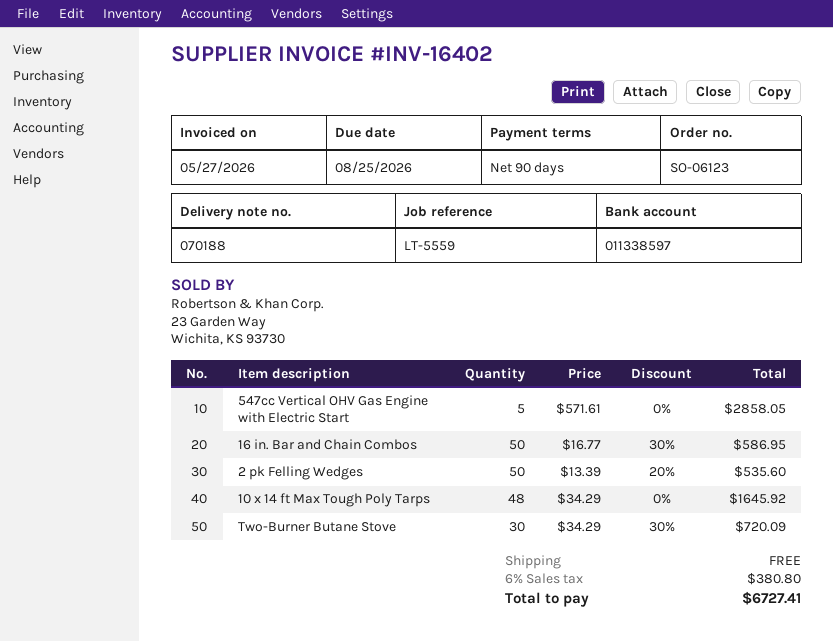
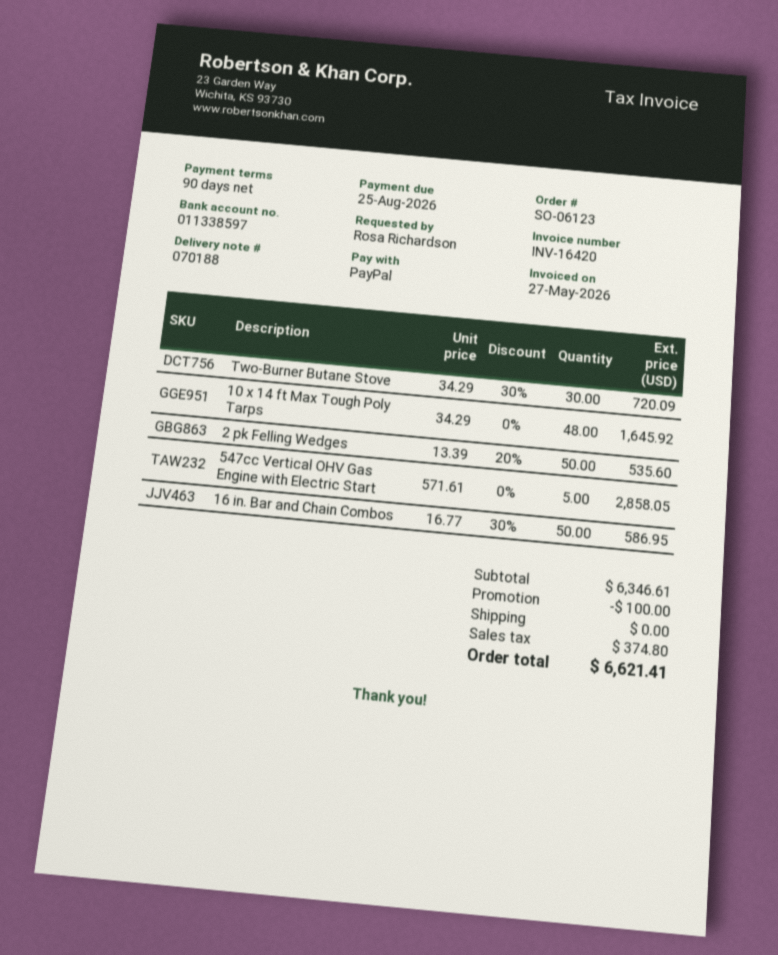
invoice number: INV-16402 -> INV-16420
discount: none -> 100.00
tax: 380.80 -> 374.80
total: 6727.41 -> 6621.41

